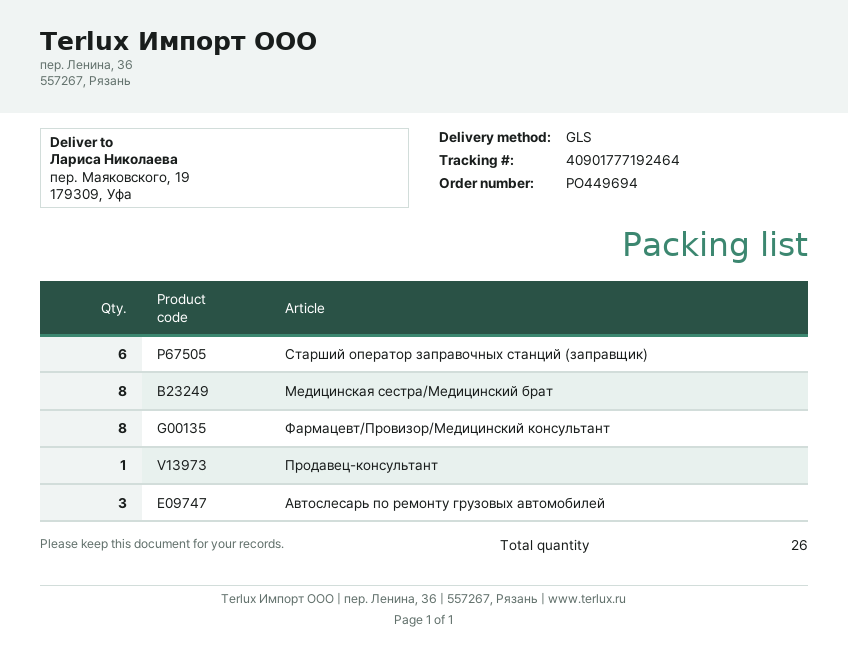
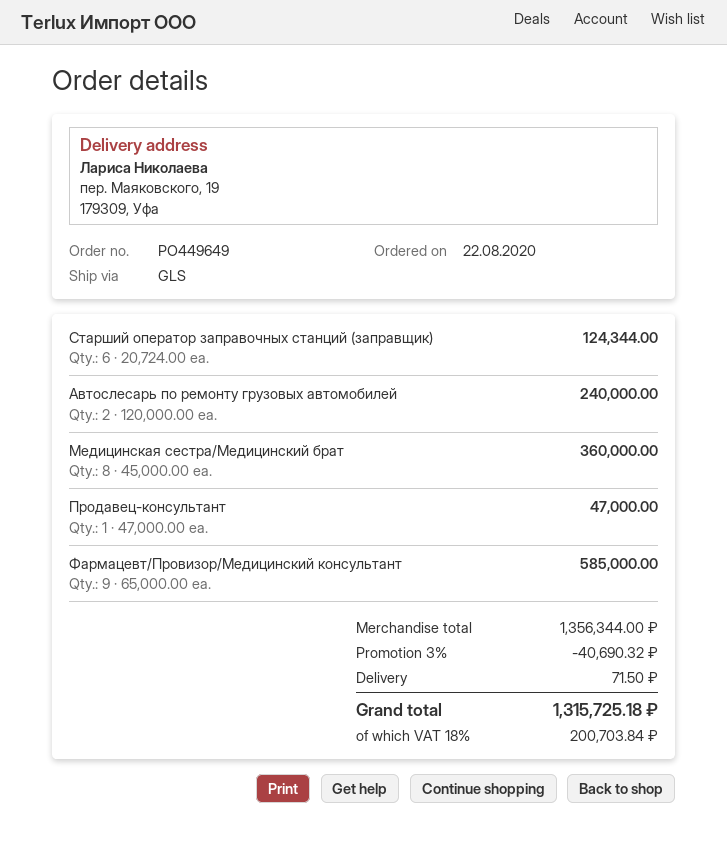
order number: PO449694 -> PO449649
Фармацевт/Провизор/Медицинский консультант: 8 -> 9
Автослесарь по ремонту грузовых автомобилей: 3 -> 2

